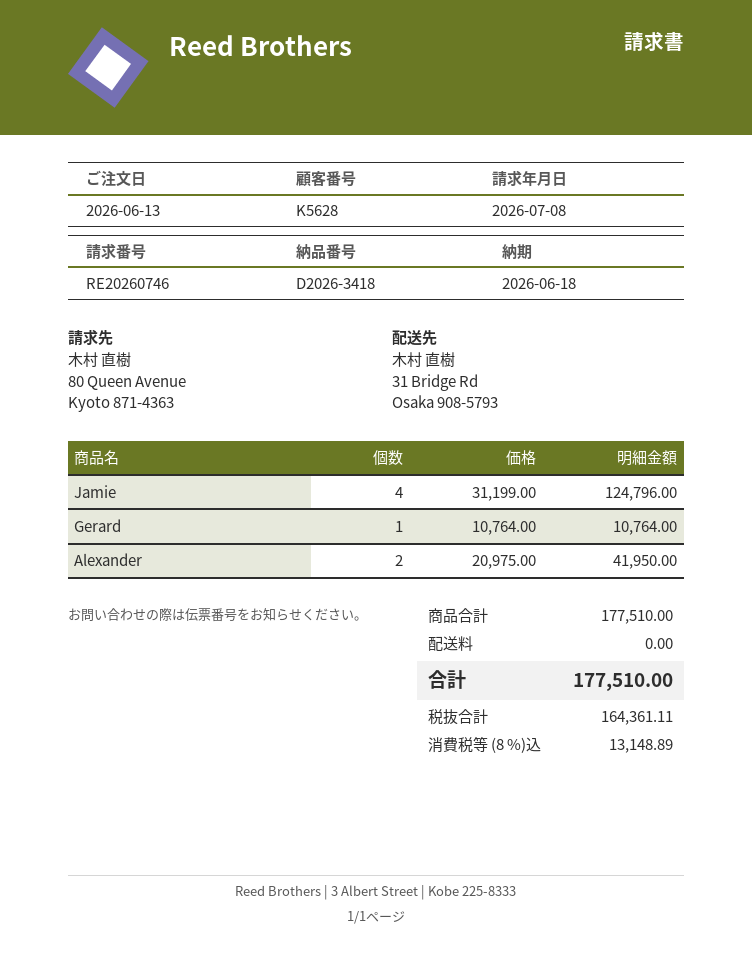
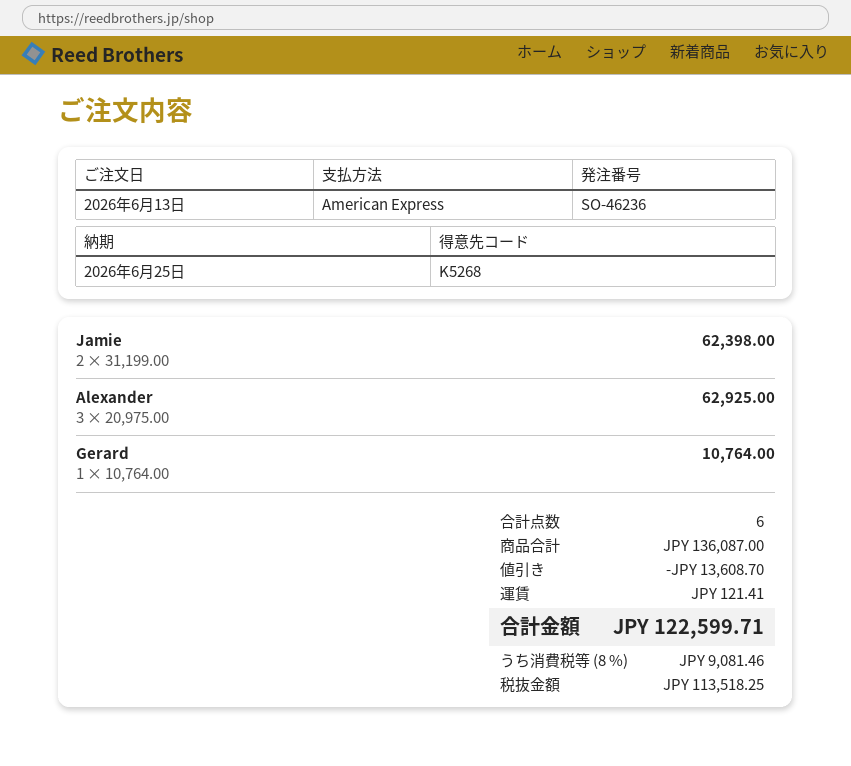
delivery date: 2026-06-18 -> 2026-06-25
customer number: K5628 -> K5268
Jamie: 4 x 31199.00 = 124796.00 -> 2 x 31199.00 = 62398.00
Alexander: 2 x 20975.00 = 41950.00 -> 3 x 20975.00 = 62925.00
subtotal: 177510.00 -> 136087.00
discount: none -> 13608.70
shipping: 0.00 -> 121.41
net: 164361.11 -> 113518.25
tax: 8% = 13148.89 -> 8% = 9081.46
total: 177510.00 -> 122599.71

